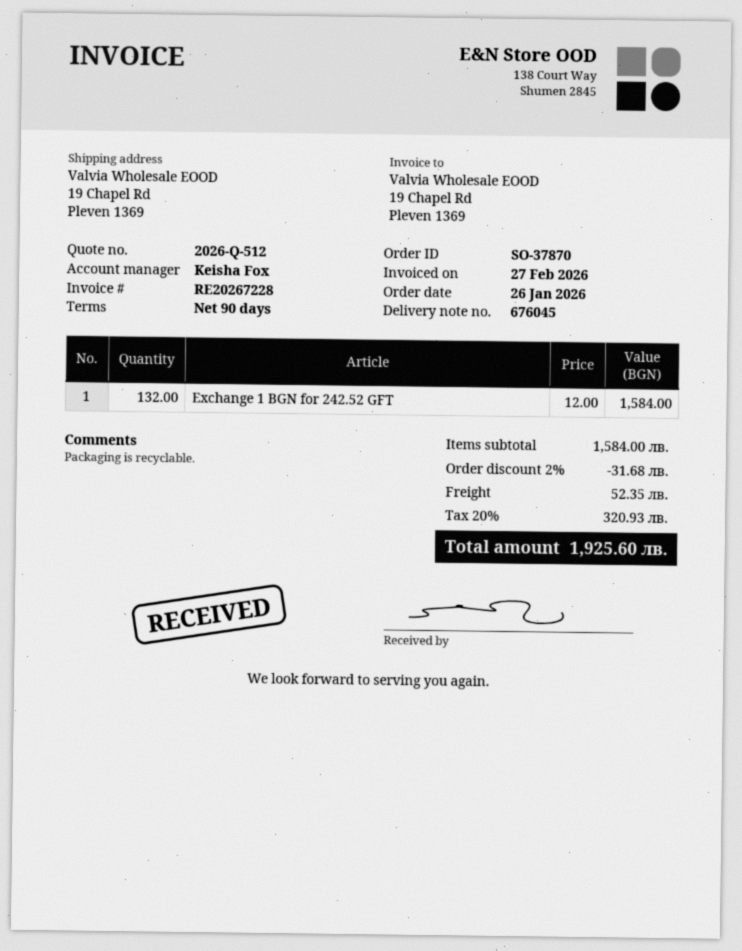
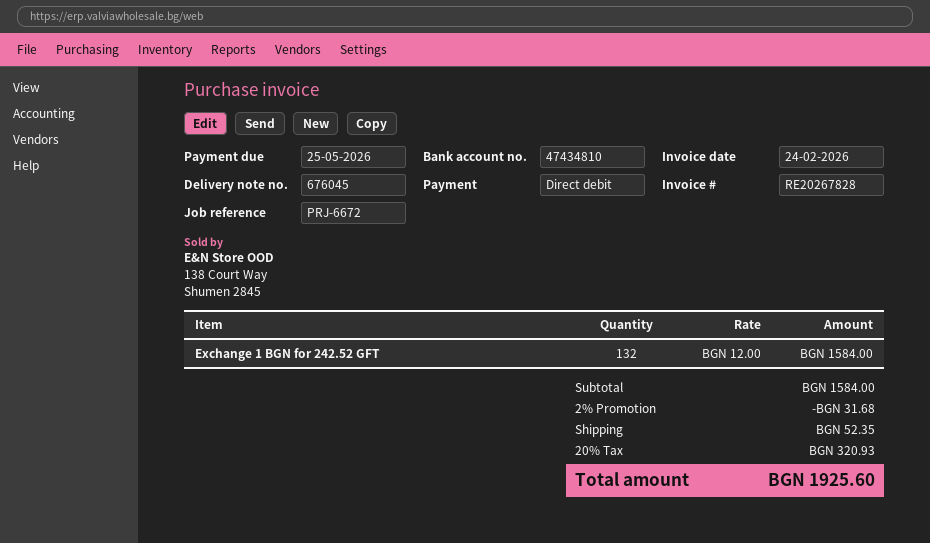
invoice number: RE20267228 -> RE20267828
invoice date: 2026-02-27 -> 2026-02-24

